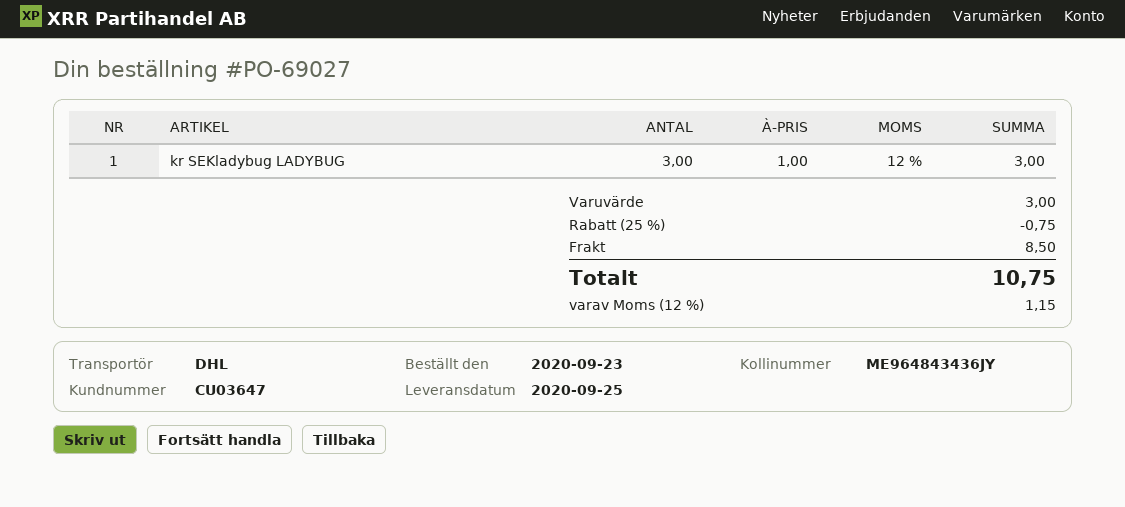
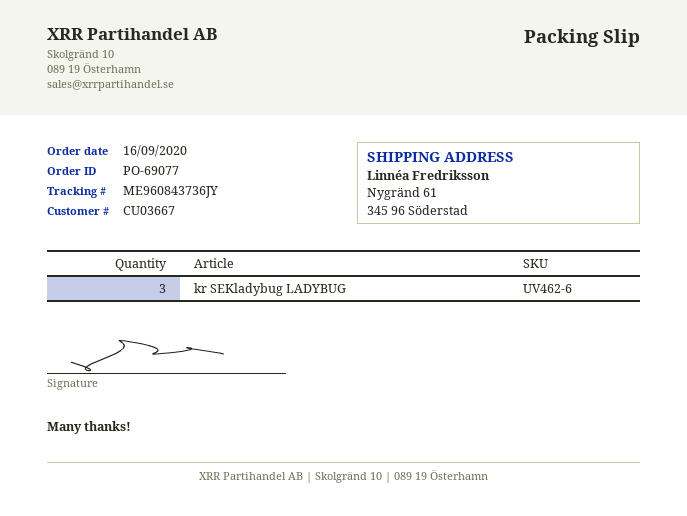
order number: PO-69027 -> PO-69077
order date: 2020-09-23 -> 2020-09-16
customer number: CU03647 -> CU03667
tracking number: ME964843436JY -> ME960843736JY

